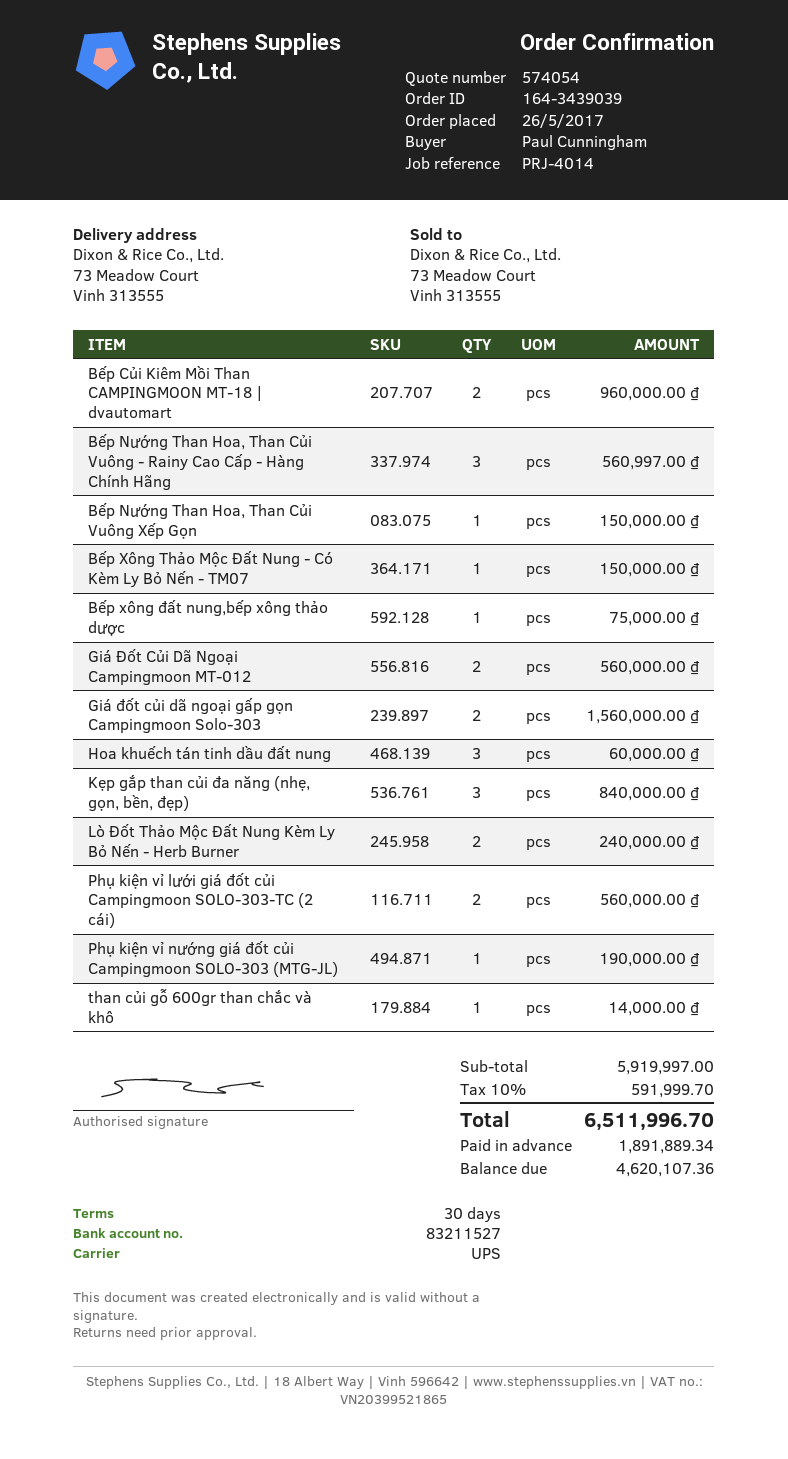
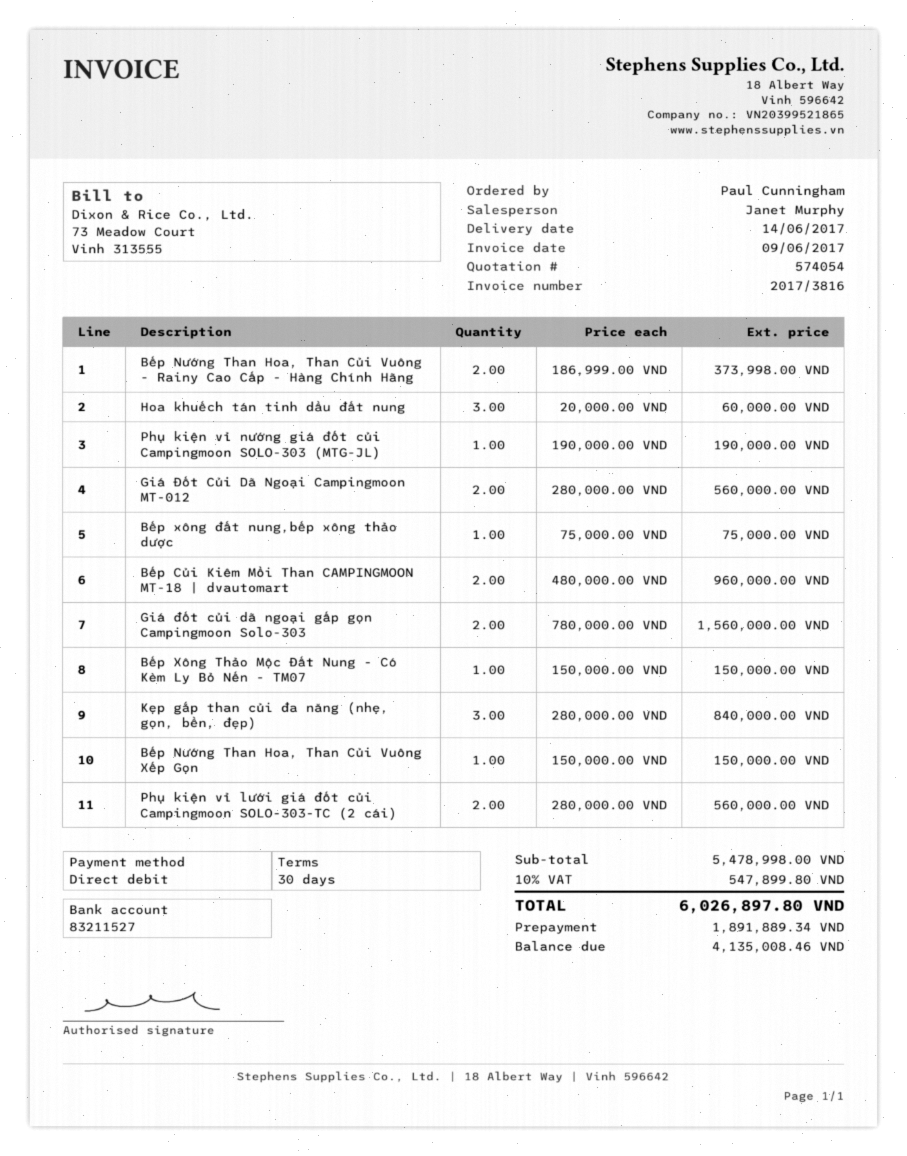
Bếp Nướng Than Hoa, Than Củi Vuông - Rainy Cao Cấp - Hàng Chính Hãng: 3 for 560997.00 -> 2 for 373998.00
Lò Đốt Thảo Mộc Đất Nung Kèm Ly Bỏ Nến - Herb Burner: 2 for 240000.00 -> none
than củi gỗ 600gr than chắc và khô: 1 for 14000.00 -> none
subtotal: 5919997.00 -> 5478998.00
tax: 10% = 591999.70 -> 10% = 547899.80
total: 6511996.70 -> 6026897.80
balance: 4620107.36 -> 4135008.46

